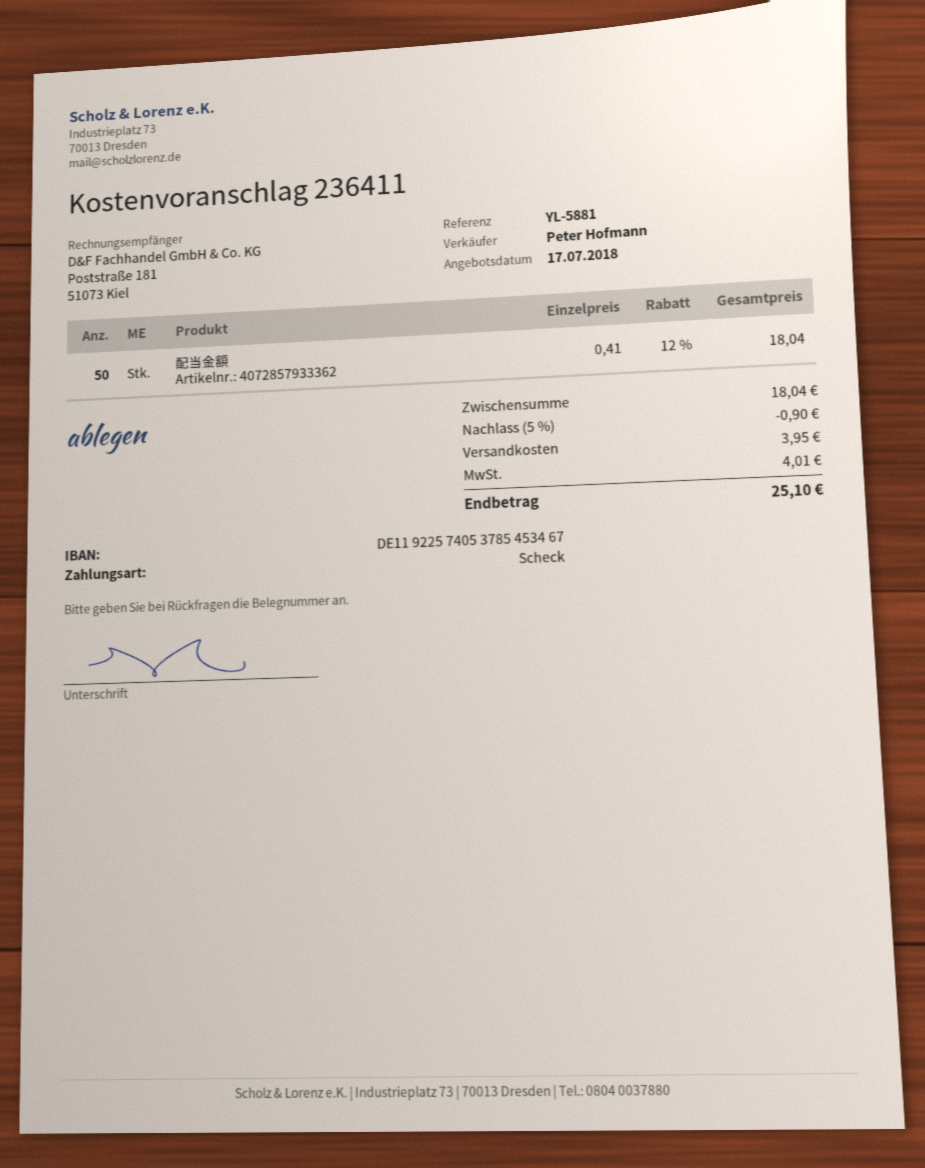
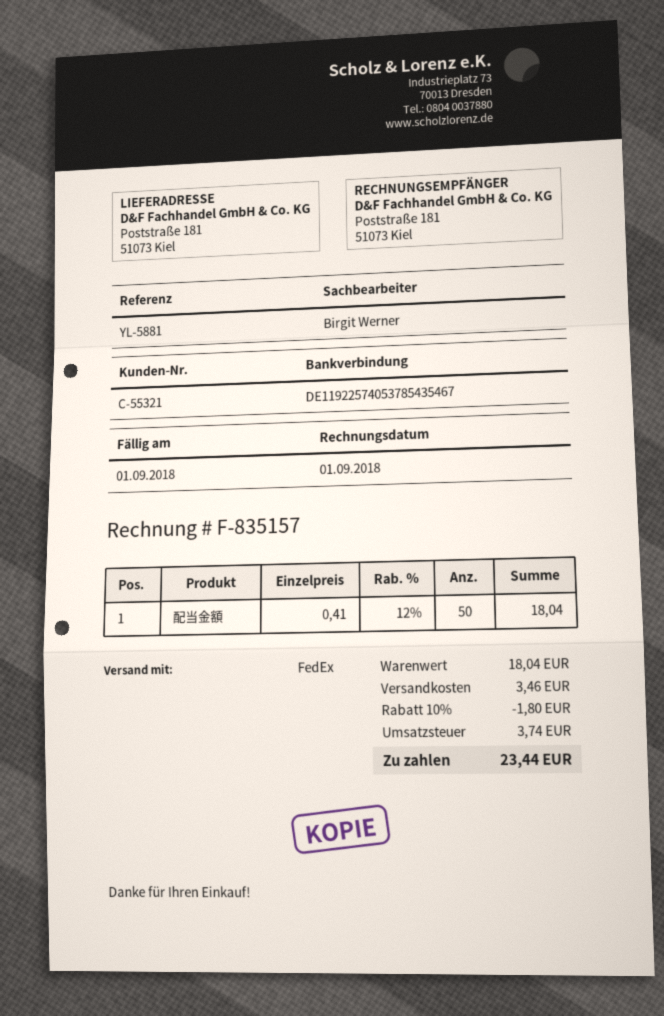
sales rep: Peter Hofmann -> Birgit Werner
bank account: DE11922574053785453467 -> DE11922574053785435467
discount: 5% = 0.90 -> 10% = 1.80
shipping: 3.95 -> 3.46
tax: 4.01 -> 3.74
total: 25.10 -> 23.44

